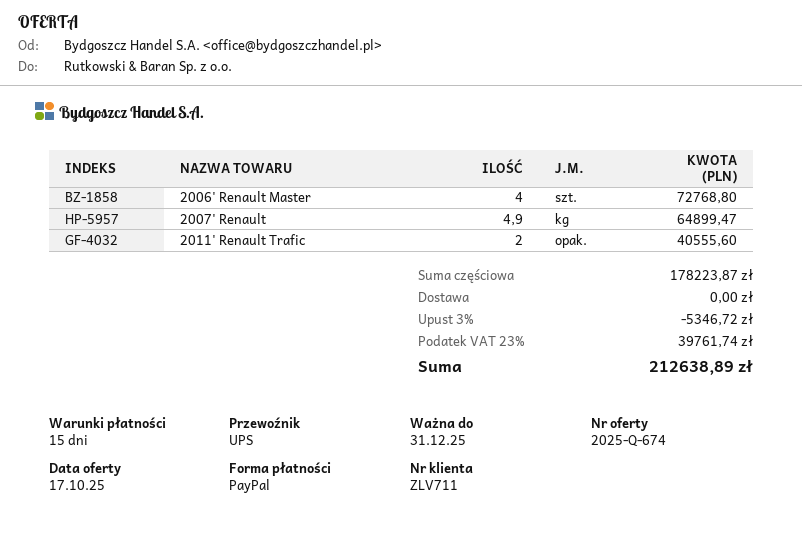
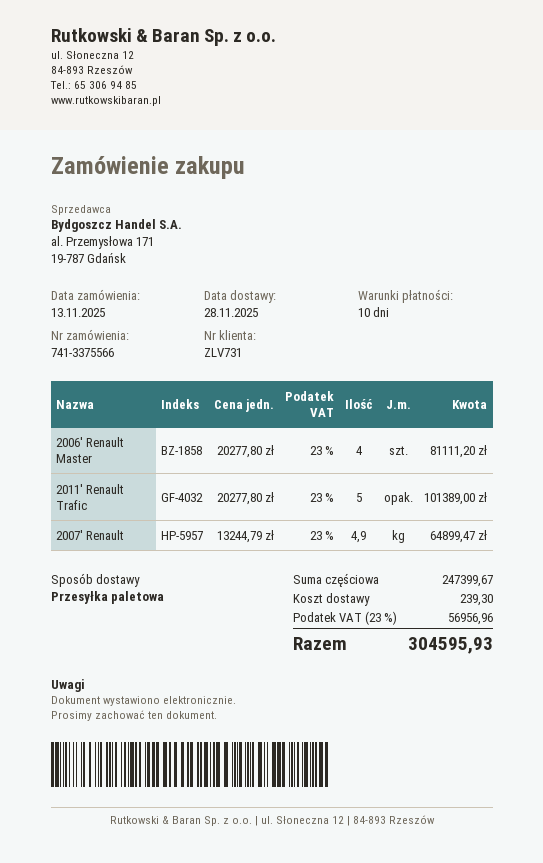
payment terms: 15 days -> 10 days
customer number: ZLV711 -> ZLV731
shipping method: UPS -> pallet freight
2006' Renault Master: 4 for 72768.80 -> 4 for 81111.20
2011' Renault Trafic: 2 for 40555.60 -> 5 for 101389.00
subtotal: 178223.87 -> 247399.67
discount: 3% = 5346.72 -> none
shipping: 0.00 -> 239.30
tax: 23% = 39761.74 -> 23% = 56956.96
total: 212638.89 -> 304595.93

